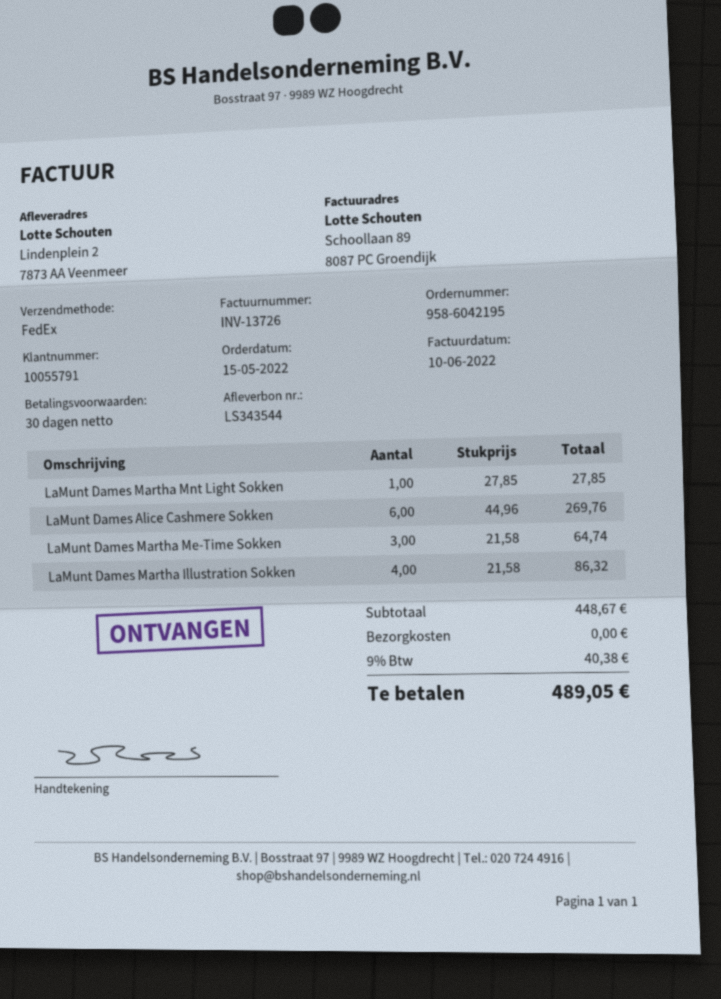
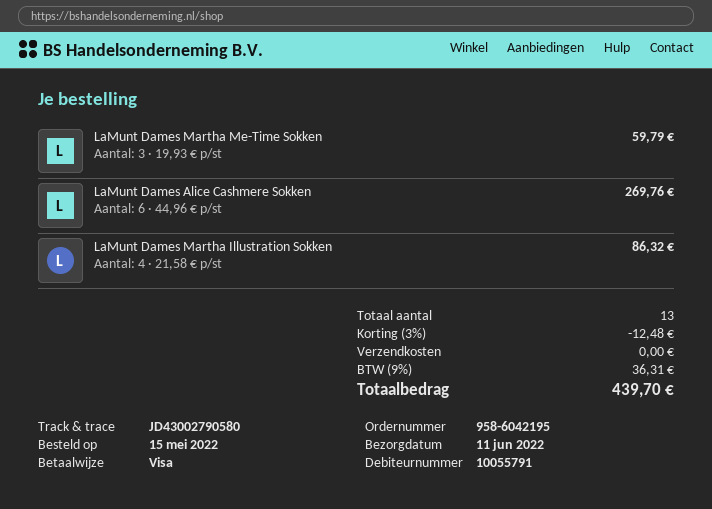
LaMunt Dames Martha Mnt Light Sokken: 1 x 27.85 = 27.85 -> none
LaMunt Dames Martha Me-Time Sokken: 3 x 21.58 = 64.74 -> 3 x 19.93 = 59.79
discount: none -> 3% = 12.48
tax: 9% = 40.38 -> 9% = 36.31
total: 489.05 -> 439.70

